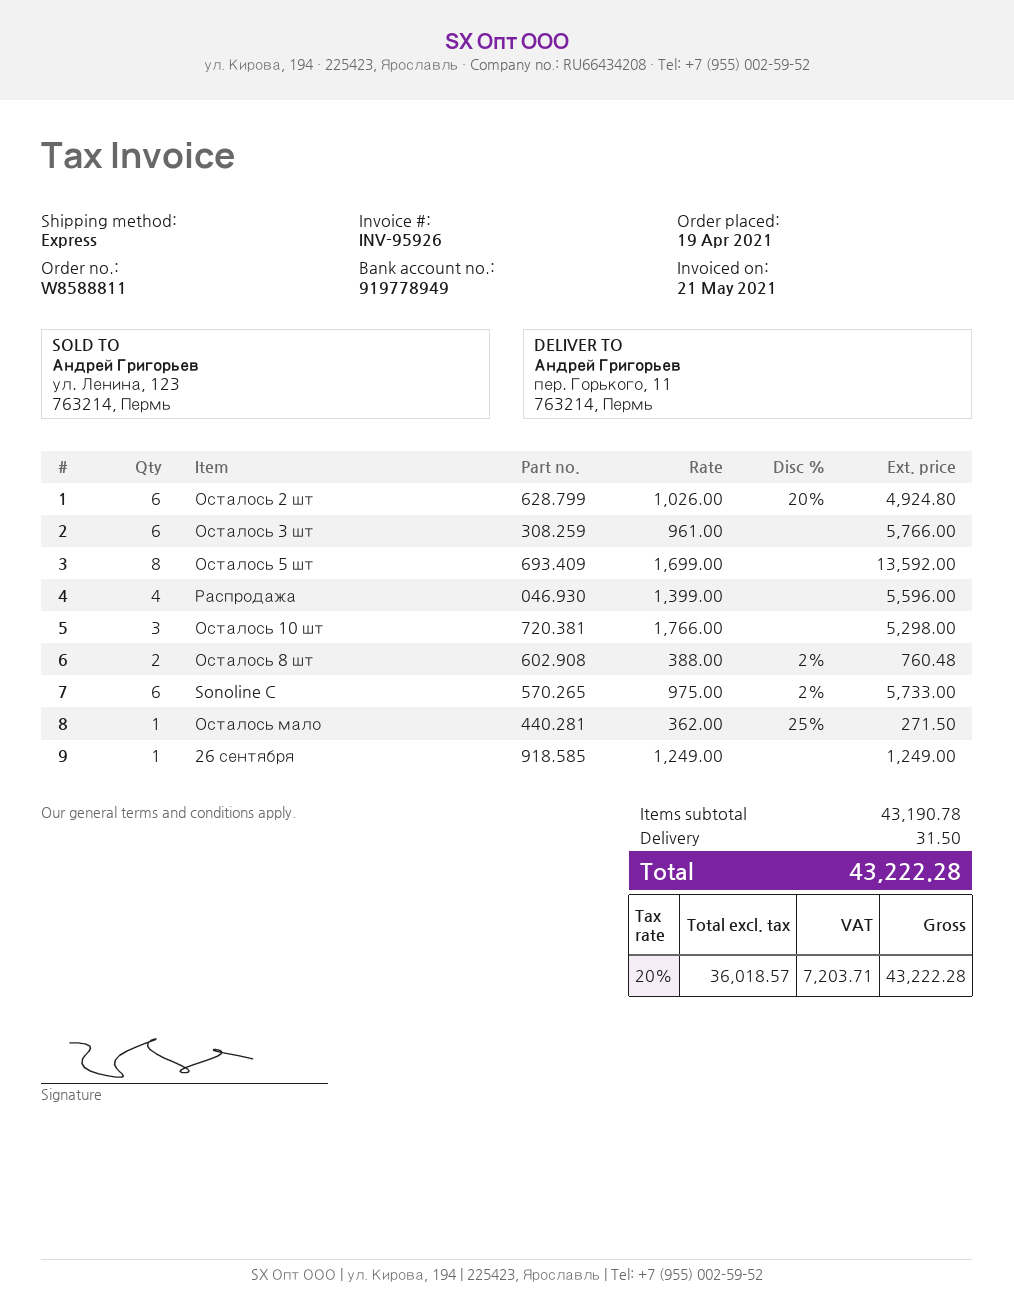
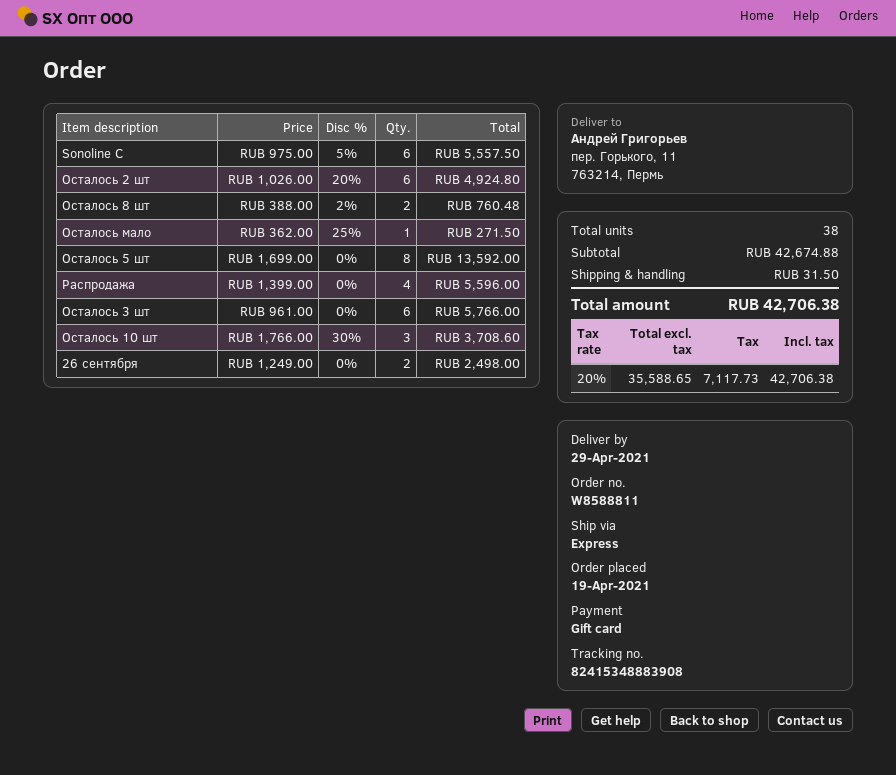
Осталось 10 шт: 3 x 1766.00 = 5298.00 -> 3 x 1766.00 - 30% = 3708.60
Sonoline C: 6 x 975.00 - 2% = 5733.00 -> 6 x 975.00 - 5% = 5557.50
26 сентября: 1 x 1249.00 = 1249.00 -> 2 x 1249.00 = 2498.00
subtotal: 43190.78 -> 42674.88
net: 36018.57 -> 35588.65
tax: 20% = 7203.71 -> 20% = 7117.73
total: 43222.28 -> 42706.38

